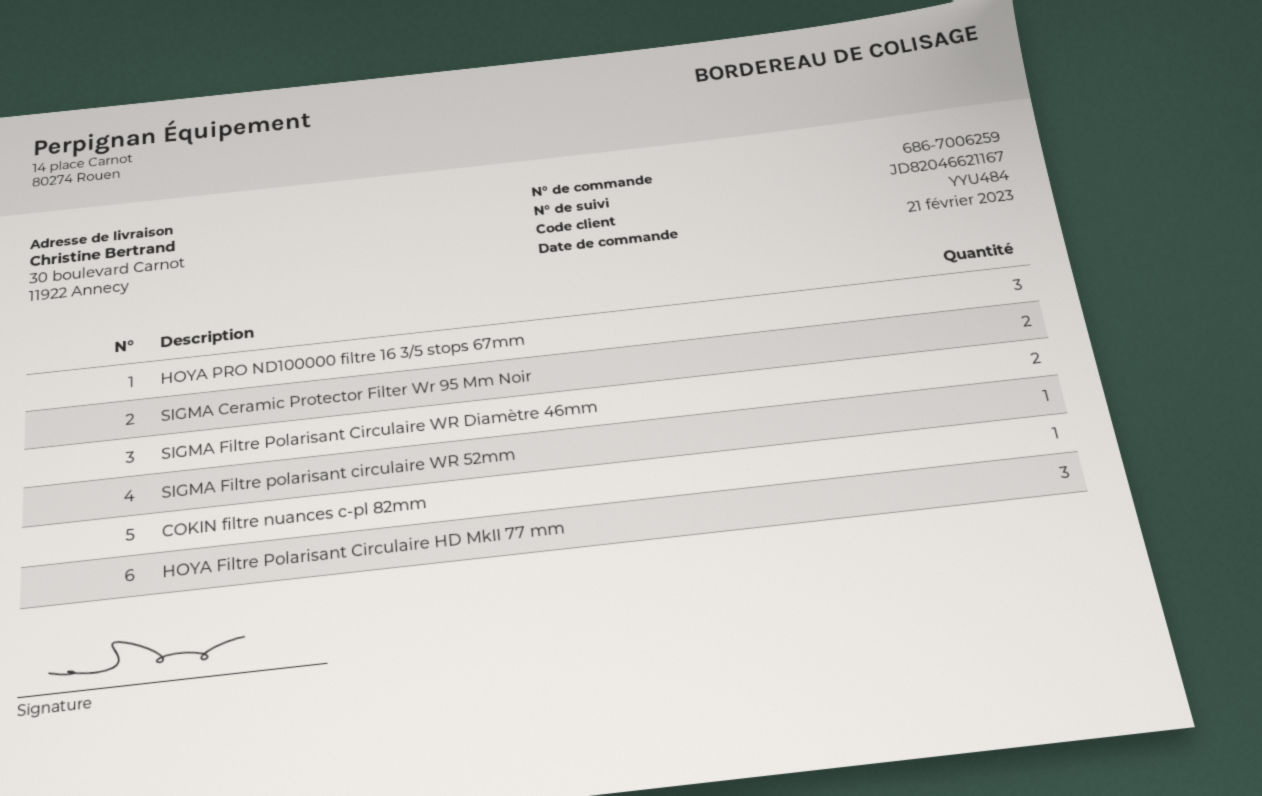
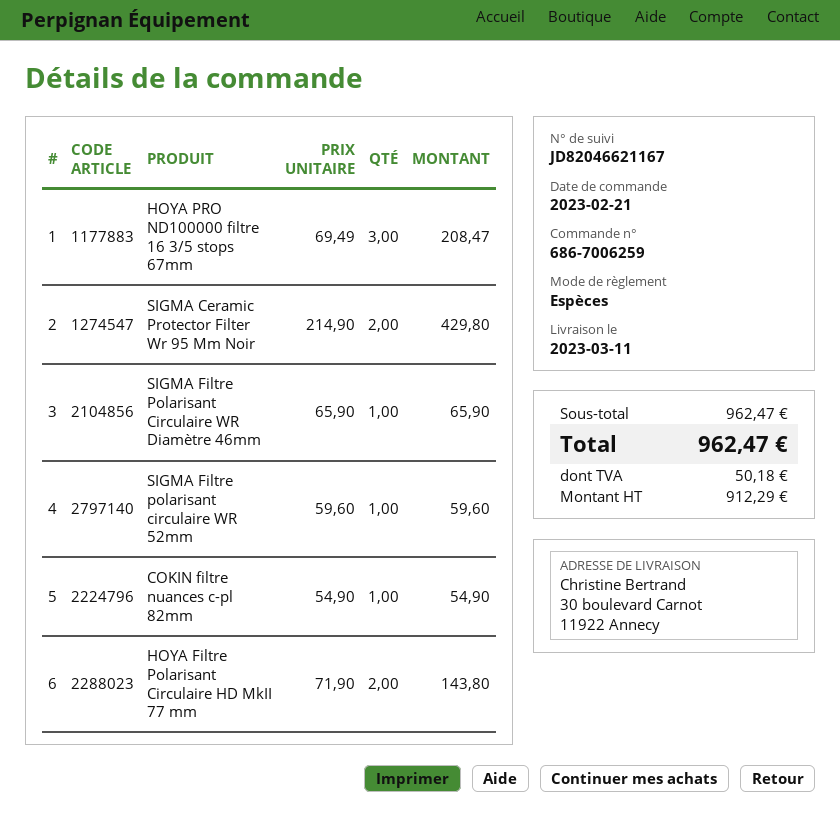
SIGMA Filtre Polarisant Circulaire WR Diamètre 46mm: 2 -> 1
HOYA Filtre Polarisant Circulaire HD MkII 77 mm: 3 -> 2

